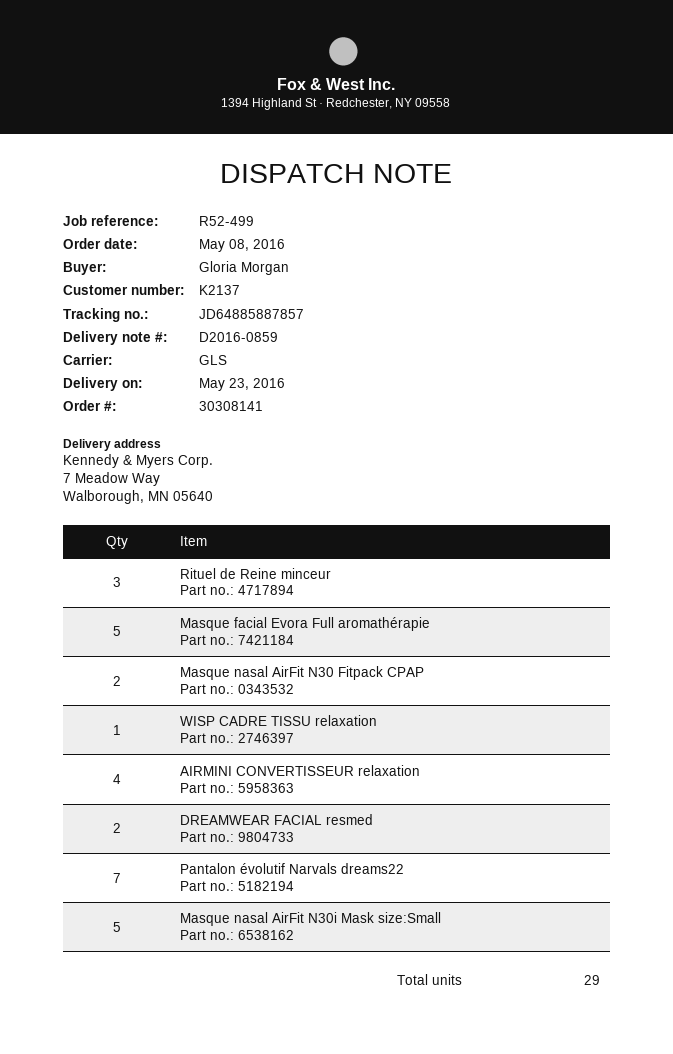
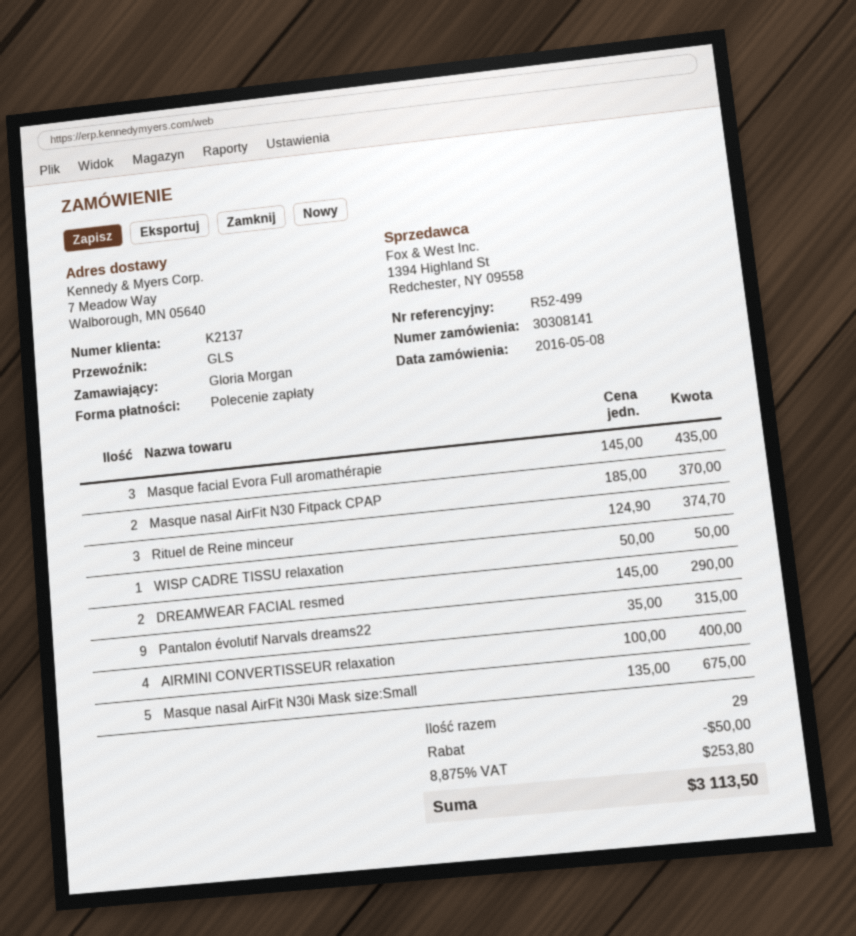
Masque facial Evora Full aromathérapie: 5 -> 3
Pantalon évolutif Narvals dreams22: 7 -> 9

